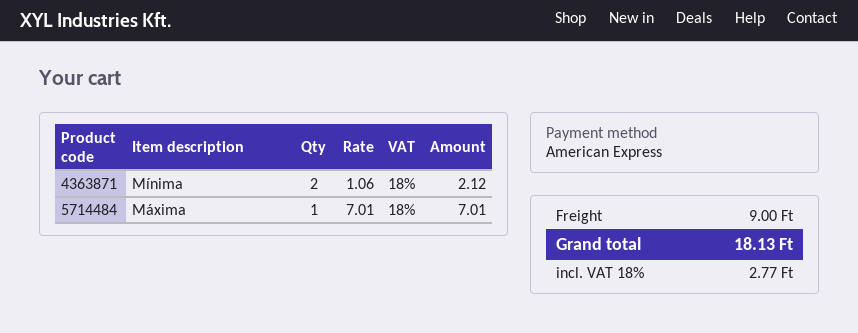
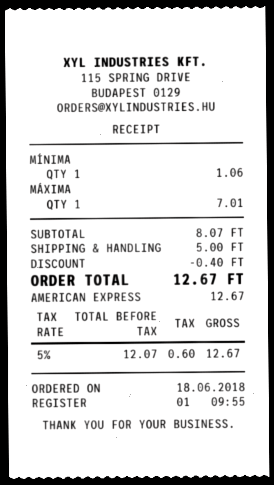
Mínima: 2 for 2.12 -> 1 for 1.06
discount: none -> 0.40
shipping: 9.00 -> 5.00
tax: 18% = 2.77 -> 5% = 0.60
total: 18.13 -> 12.67

